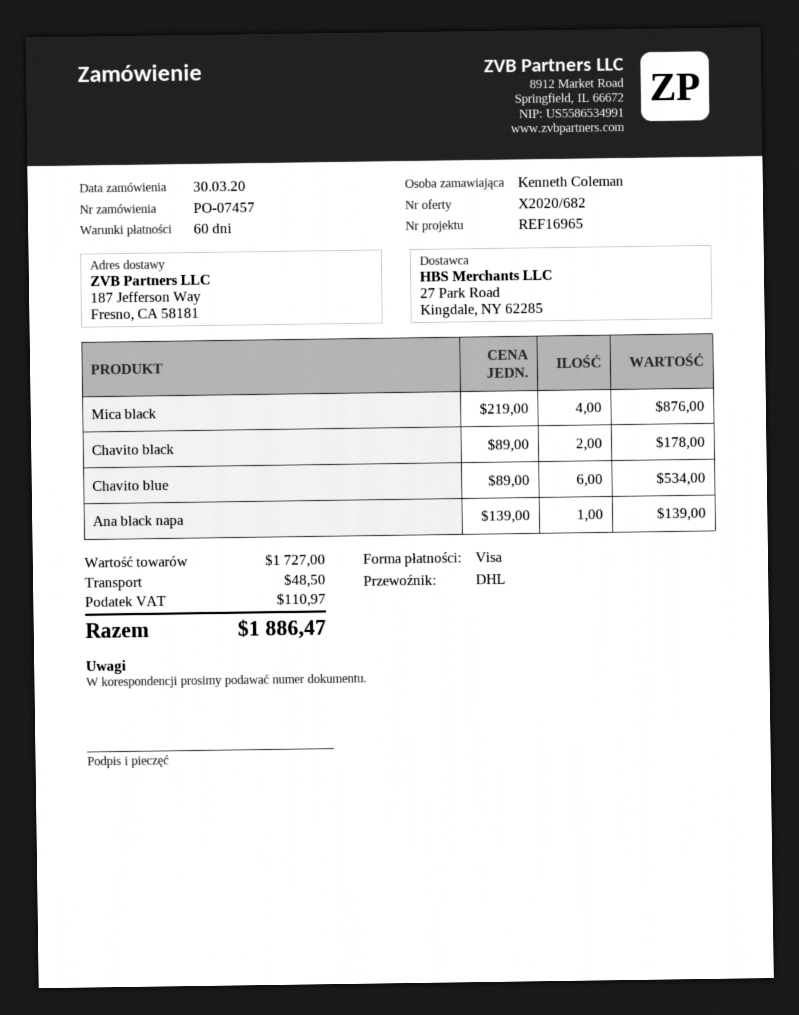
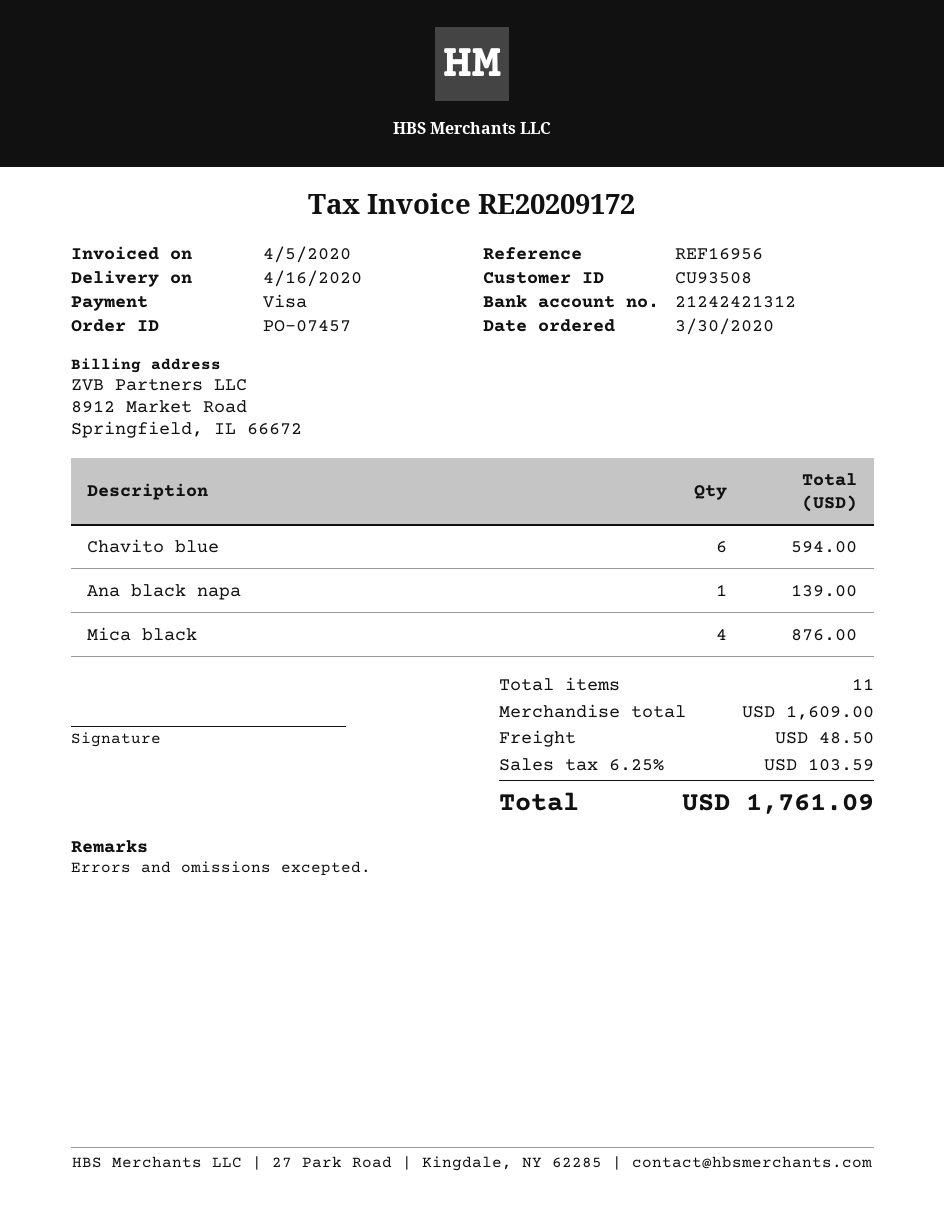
reference: REF16965 -> REF16956
Chavito black: 2 for 178.00 -> none
Chavito blue: 6 for 534.00 -> 6 for 594.00
subtotal: 1727.00 -> 1609.00
tax: 110.97 -> 103.59
total: 1886.47 -> 1761.09

